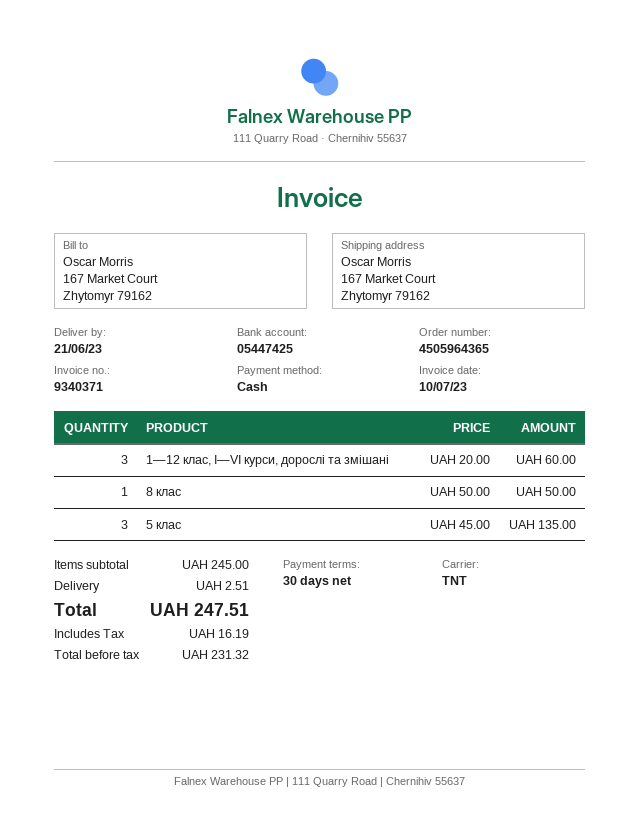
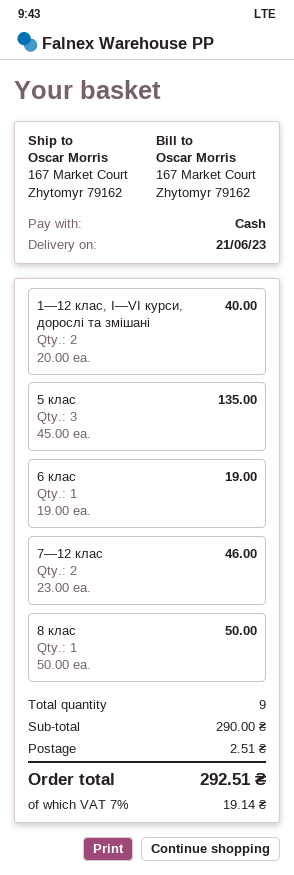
1—12 клас, I—VI курси, дорослі та змішані: 3 x 20.00 = 60.00 -> 2 x 20.00 = 40.00
6 клас: none -> 1 x 19.00 = 19.00
7—12 клас: none -> 2 x 23.00 = 46.00
subtotal: 245.00 -> 290.00
tax: 16.19 -> 19.14
total: 247.51 -> 292.51

